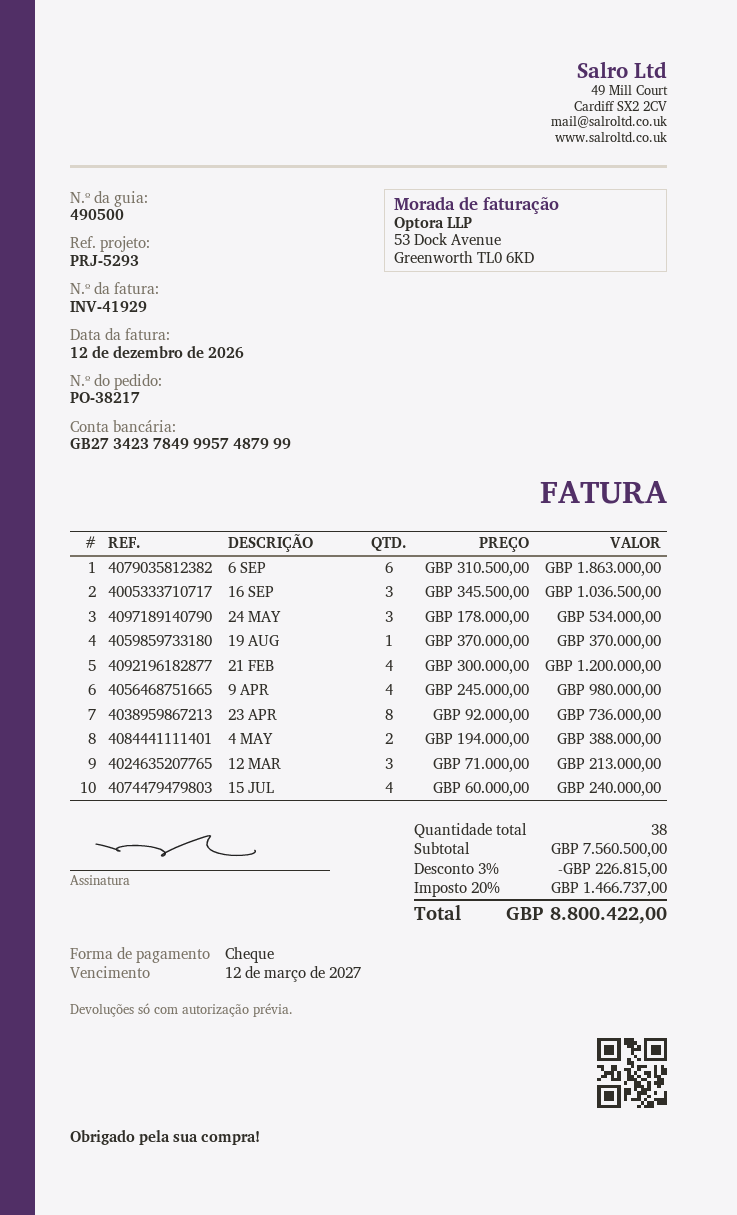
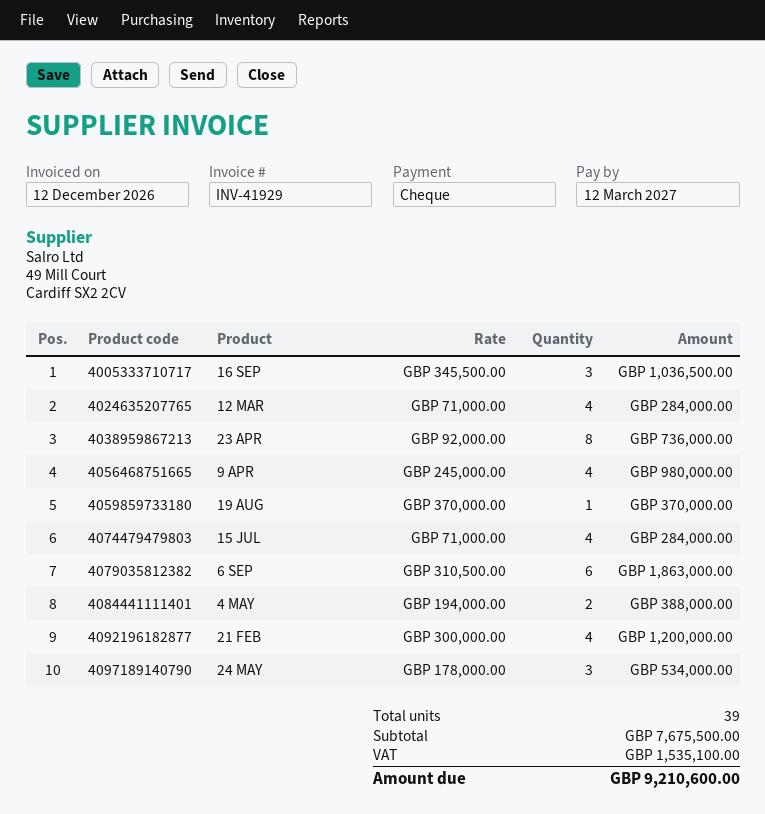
12 MAR: 3 x 71000.00 = 213000.00 -> 4 x 71000.00 = 284000.00
15 JUL: 4 x 60000.00 = 240000.00 -> 4 x 71000.00 = 284000.00
total quantity: 38 -> 39
subtotal: 7560500.00 -> 7675500.00
discount: 3% = 226815.00 -> none
tax: 1466737.00 -> 1535100.00
total: 8800422.00 -> 9210600.00

